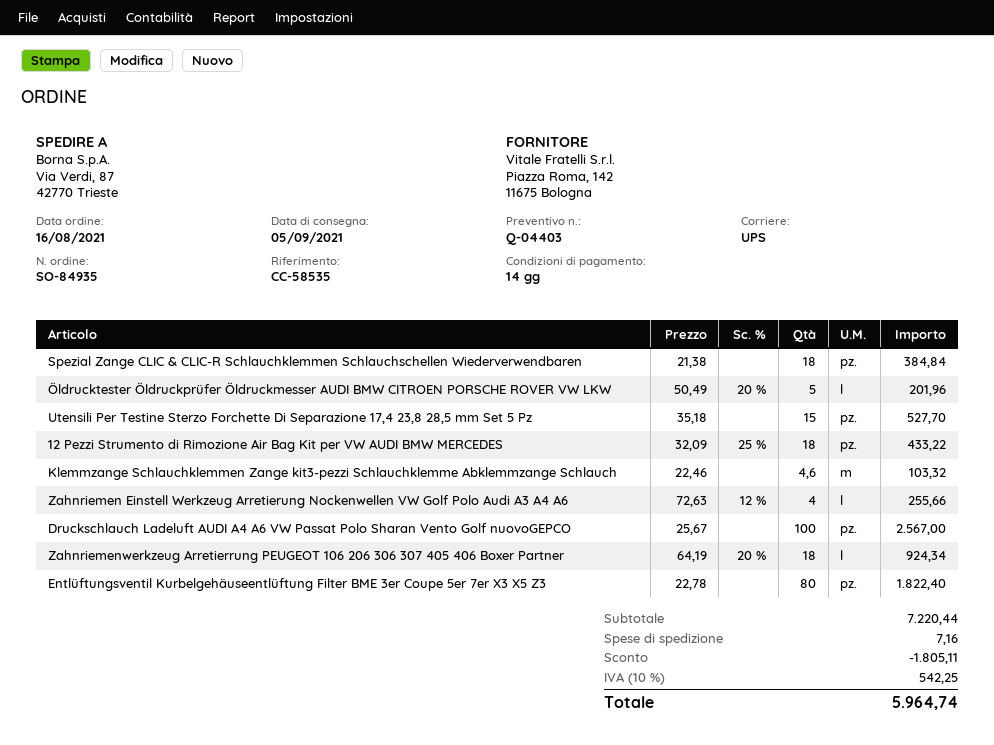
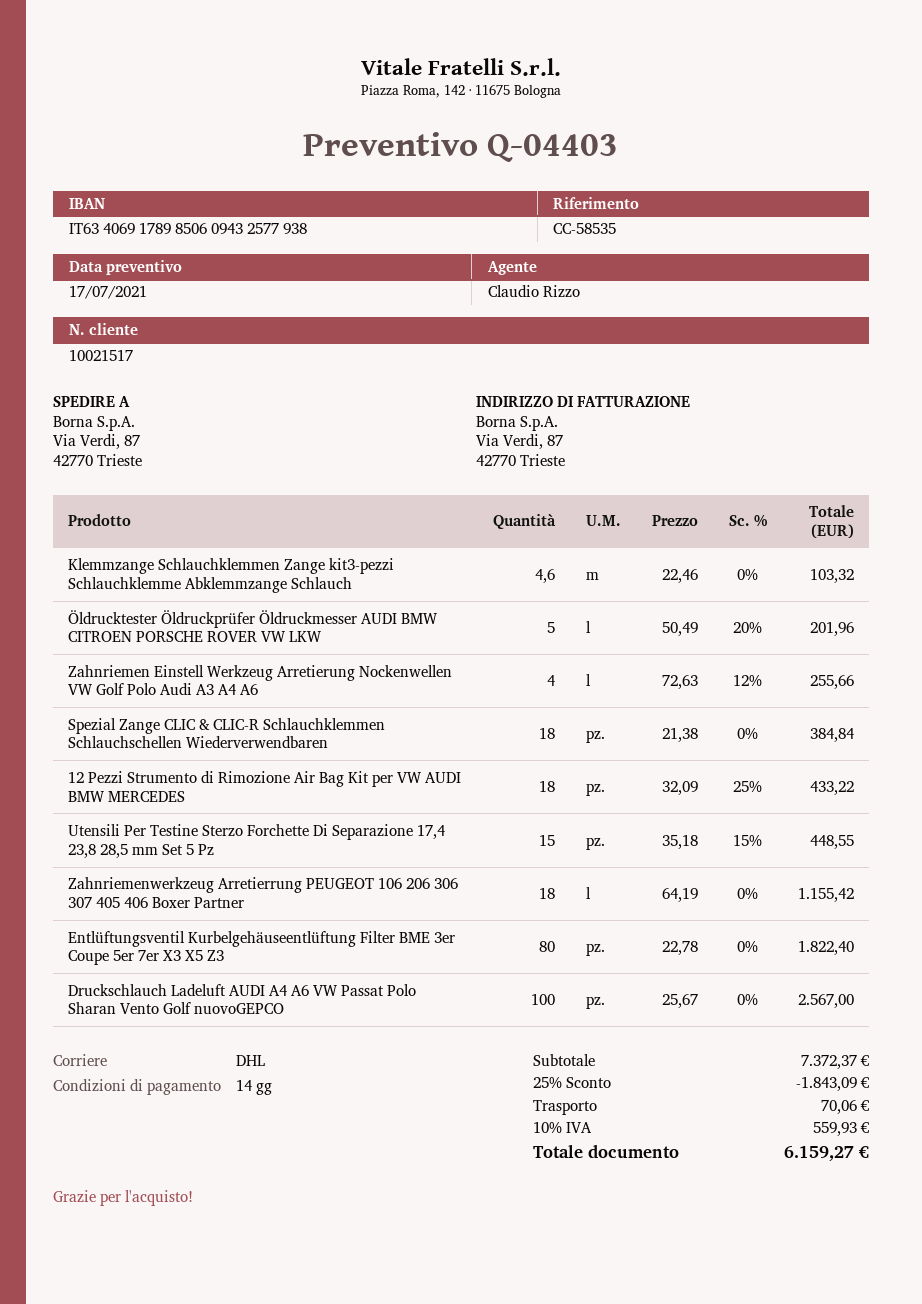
shipping method: UPS -> DHL
Utensili Per Testine Sterzo Forchette Di Separazione 17,4 23,8 28,5 mm Set 5 Pz: 15 x 35.18 = 527.70 -> 15 x 35.18 - 15% = 448.55
Zahnriemenwerkzeug Arretierrung PEUGEOT 106 206 306 307 405 406 Boxer Partner: 18 x 64.19 - 20% = 924.34 -> 18 x 64.19 = 1155.42
subtotal: 7220.44 -> 7372.37
discount: 1805.11 -> 1843.09
shipping: 7.16 -> 70.06
tax: 10% = 542.25 -> 10% = 559.93
total: 5964.74 -> 6159.27

